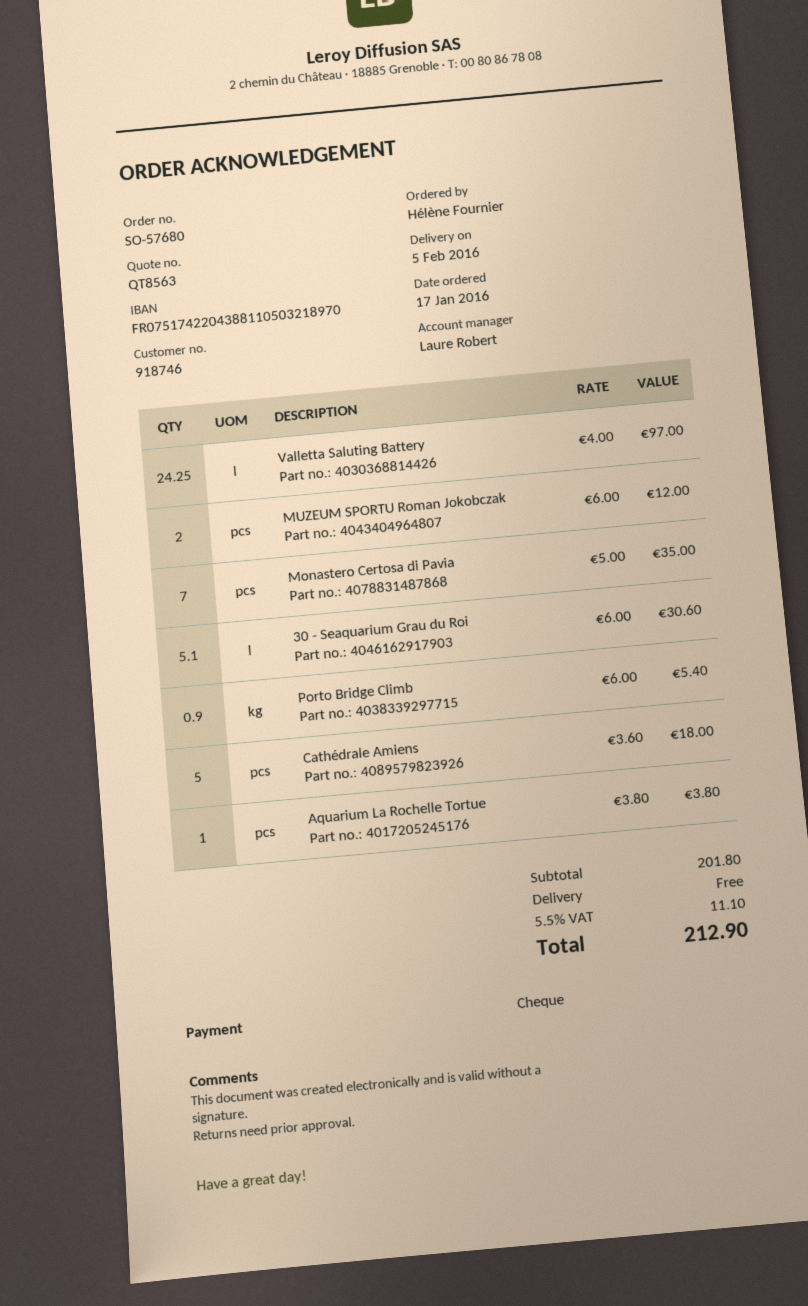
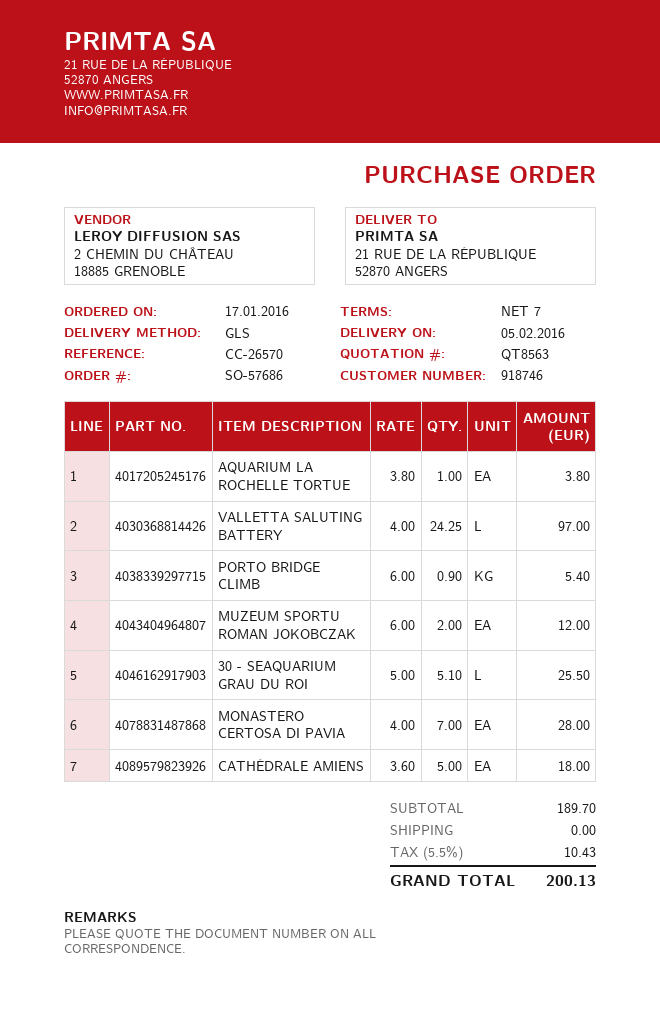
order number: SO-57680 -> SO-57686
Monastero Certosa di Pavia: 7 x 5.00 = 35.00 -> 7 x 4.00 = 28.00
30 - Seaquarium Grau du Roi: 5.1 x 6.00 = 30.60 -> 5.1 x 5.00 = 25.50
subtotal: 201.80 -> 189.70
tax: 5.5% = 11.10 -> 5.5% = 10.43
total: 212.90 -> 200.13

